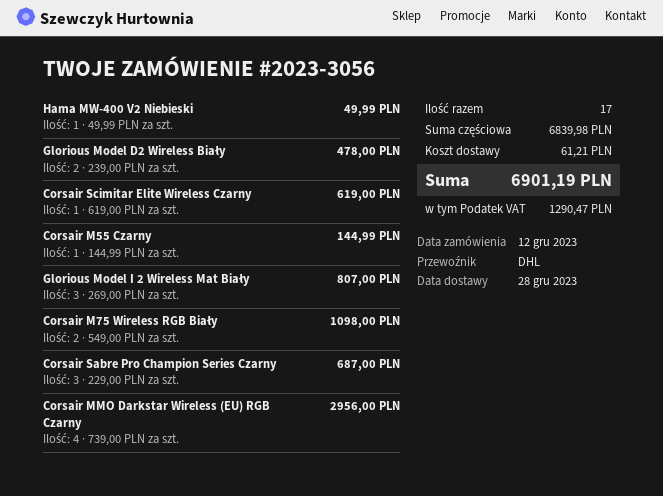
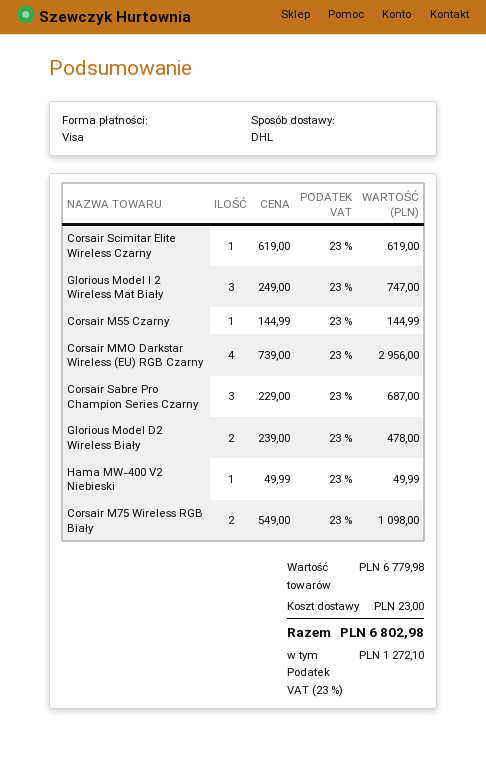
Glorious Model I 2 Wireless Mat Biały: 3 x 269.00 = 807.00 -> 3 x 249.00 = 747.00
subtotal: 6839.98 -> 6779.98
shipping: 61.21 -> 23.00
tax: 1290.47 -> 1272.10
total: 6901.19 -> 6802.98

